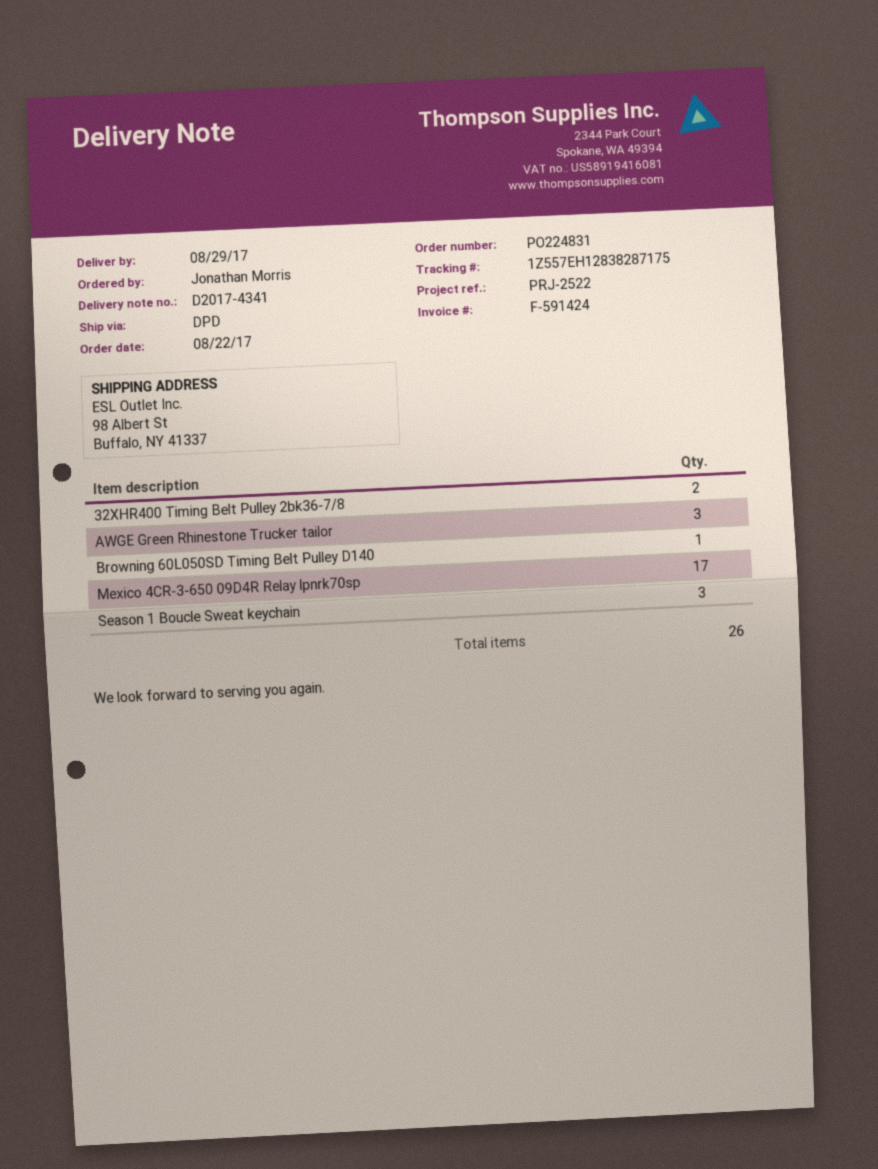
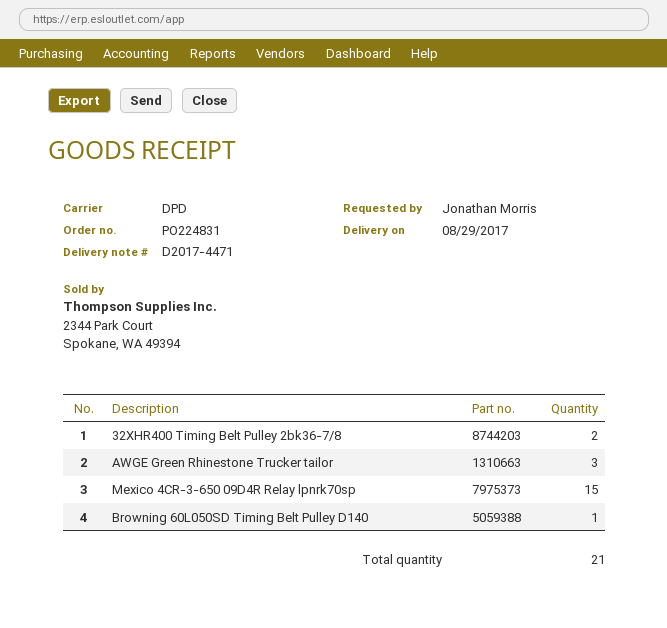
delivery note number: D2017-4341 -> D2017-4471
Mexico 4CR-3-650 09D4R Relay lpnrk70sp: 17 -> 15
Season 1 Boucle Sweat keychain: 3 -> none
total quantity: 26 -> 21

